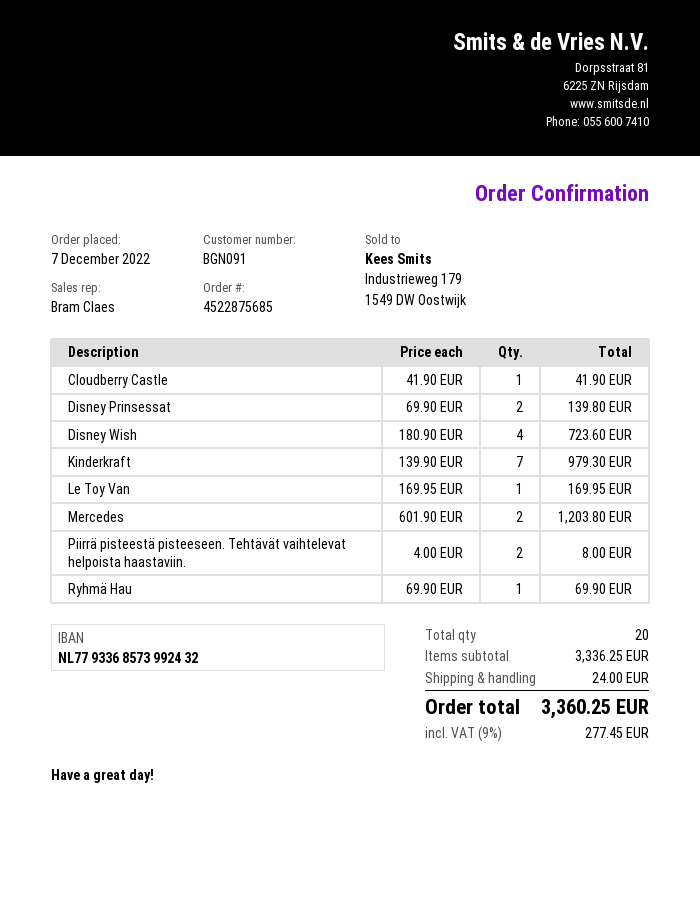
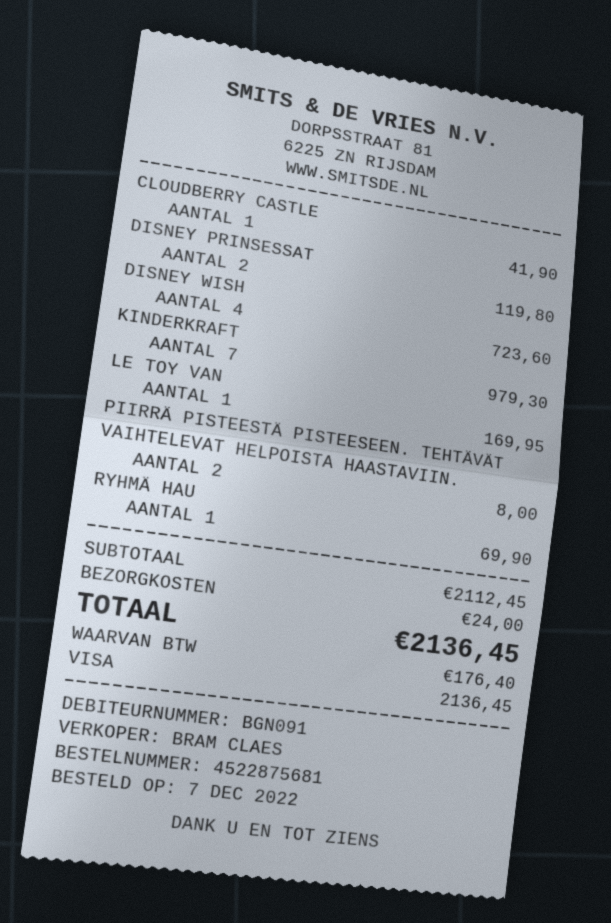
order number: 4522875685 -> 4522875681
Disney Prinsessat: 2 for 139.80 -> 2 for 119.80
Mercedes: 2 for 1203.80 -> none
subtotal: 3336.25 -> 2112.45
tax: 277.45 -> 176.40
total: 3360.25 -> 2136.45

